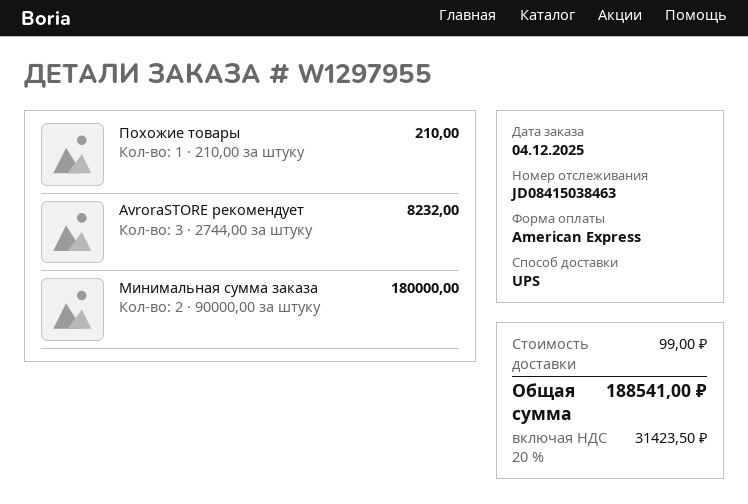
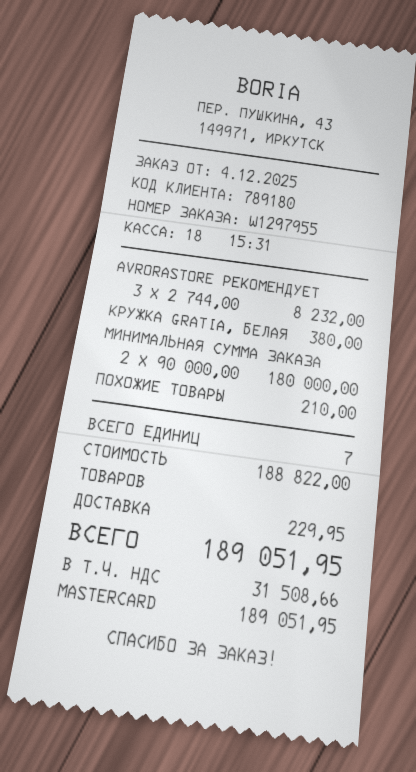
payment method: American Express -> Mastercard
КРУЖКА GRATIA, БЕЛАЯ: none -> 1 x 380.00 = 380.00
shipping: 99.00 -> 229.95
tax: 31423.50 -> 31508.66
total: 188541.00 -> 189051.95

